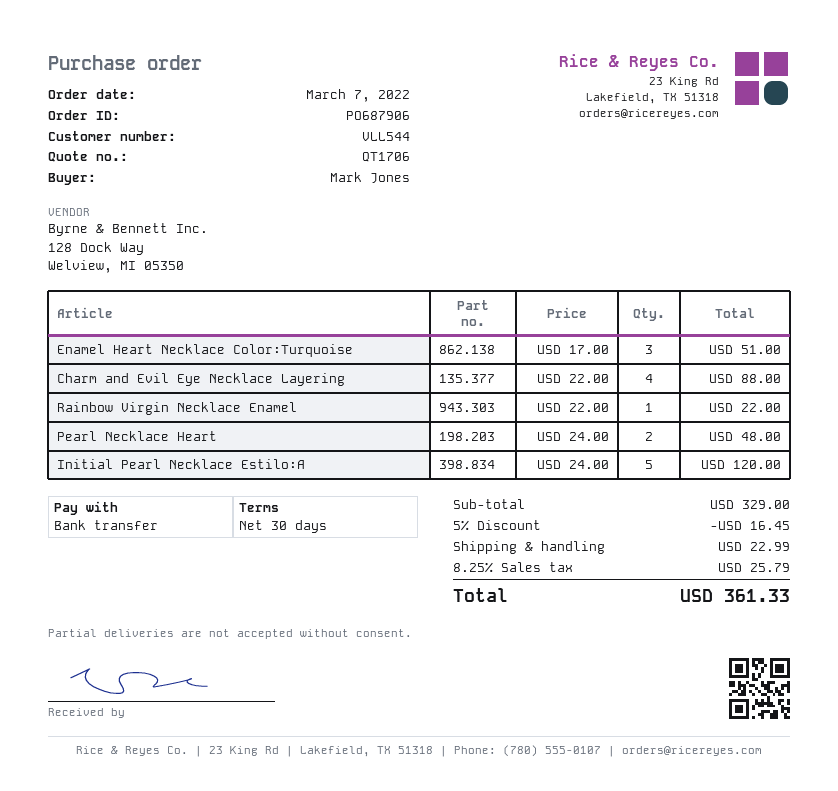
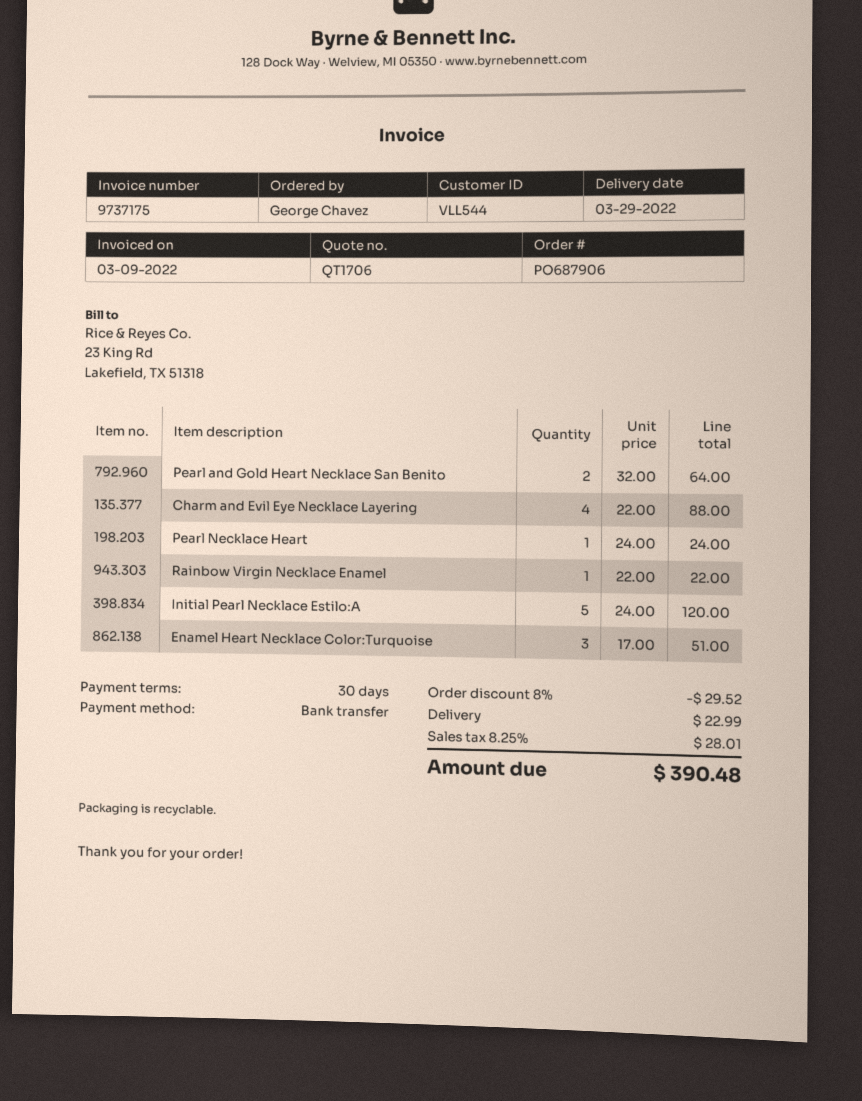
ordered by: Mark Jones -> George Chavez
Pearl Necklace Heart: 2 x 24.00 = 48.00 -> 1 x 24.00 = 24.00
Pearl and Gold Heart Necklace San Benito: none -> 2 x 32.00 = 64.00
discount: 5% = 16.45 -> 8% = 29.52
tax: 8.25% = 25.79 -> 8.25% = 28.01
total: 361.33 -> 390.48

